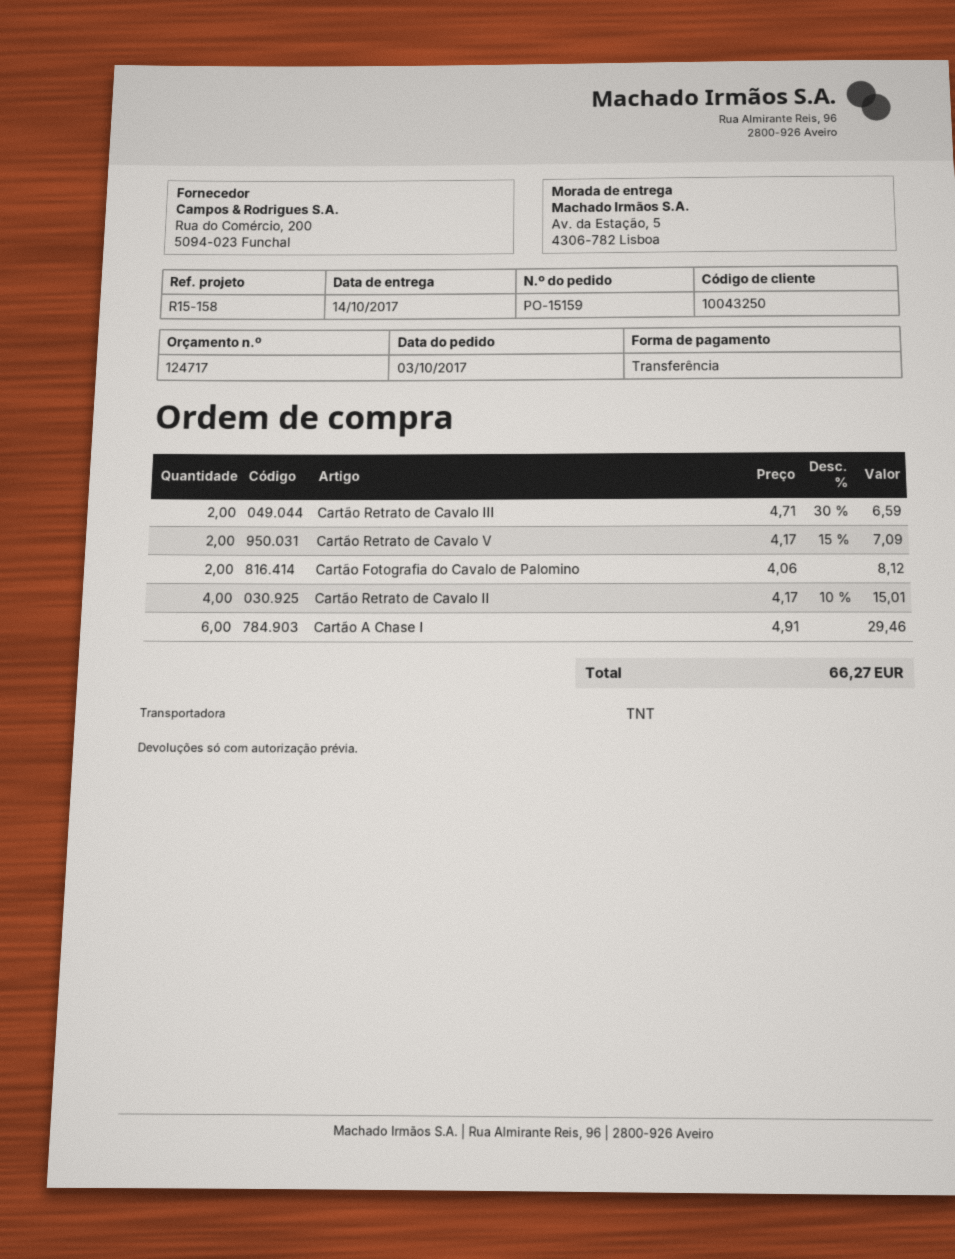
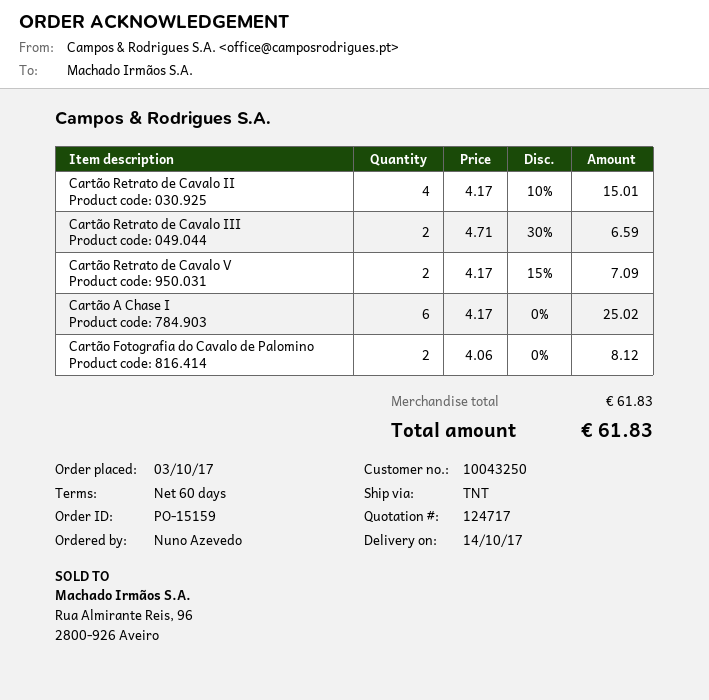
Cartão A Chase I: 6 x 4.91 = 29.46 -> 6 x 4.17 = 25.02
total: 66.27 -> 61.83

